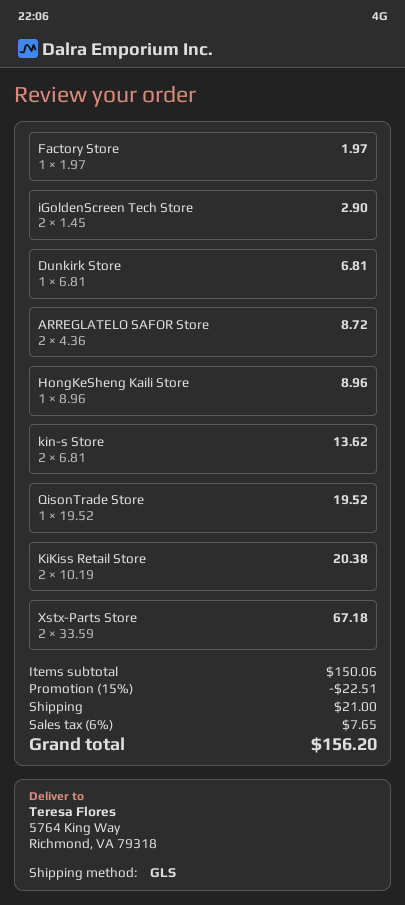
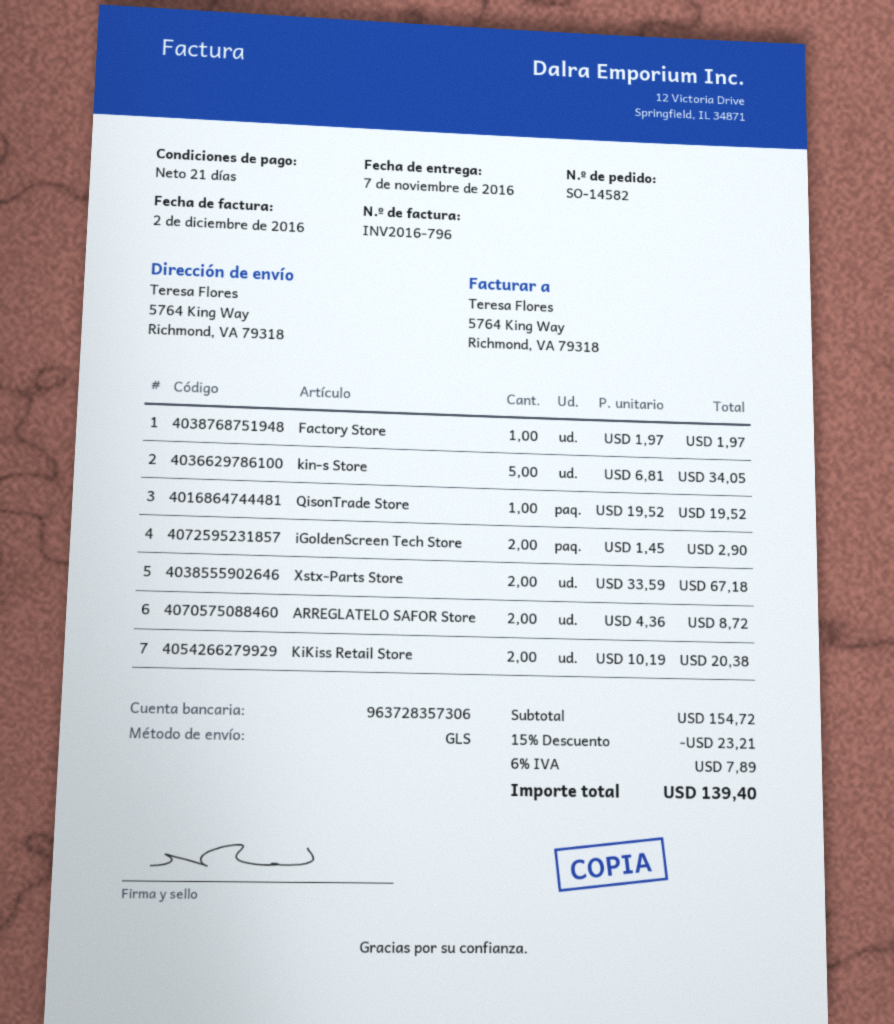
Dunkirk Store: 1 x 6.81 = 6.81 -> none
HongKeSheng Kaili Store: 1 x 8.96 = 8.96 -> none
kin-s Store: 2 x 6.81 = 13.62 -> 5 x 6.81 = 34.05
subtotal: 150.06 -> 154.72
discount: 15% = 22.51 -> 15% = 23.21
shipping: 21.00 -> none
tax: 6% = 7.65 -> 6% = 7.89
total: 156.20 -> 139.40

